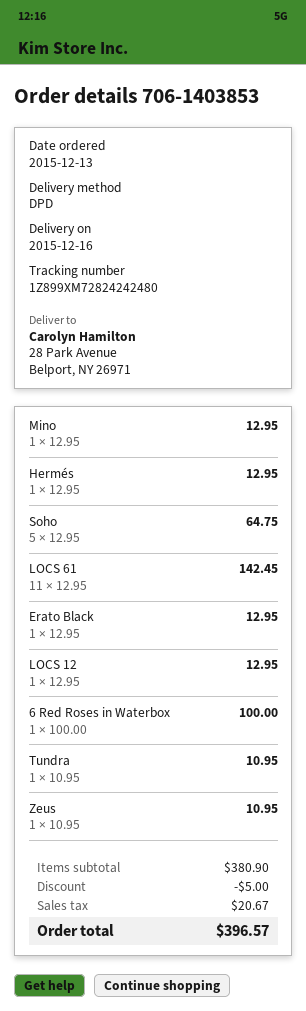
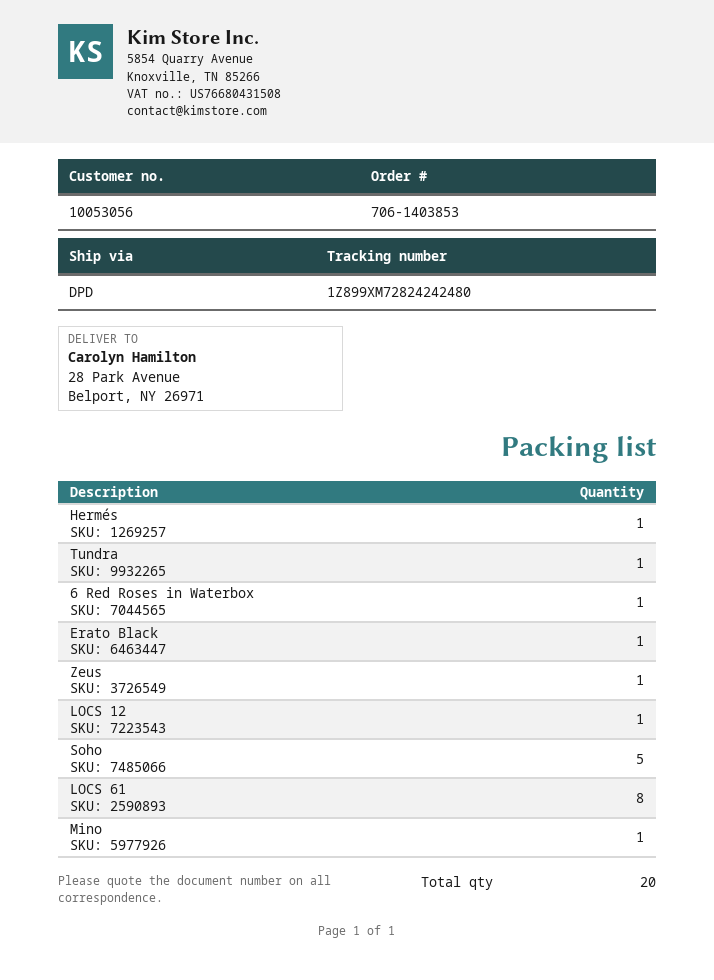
LOCS 61: 11 -> 8

